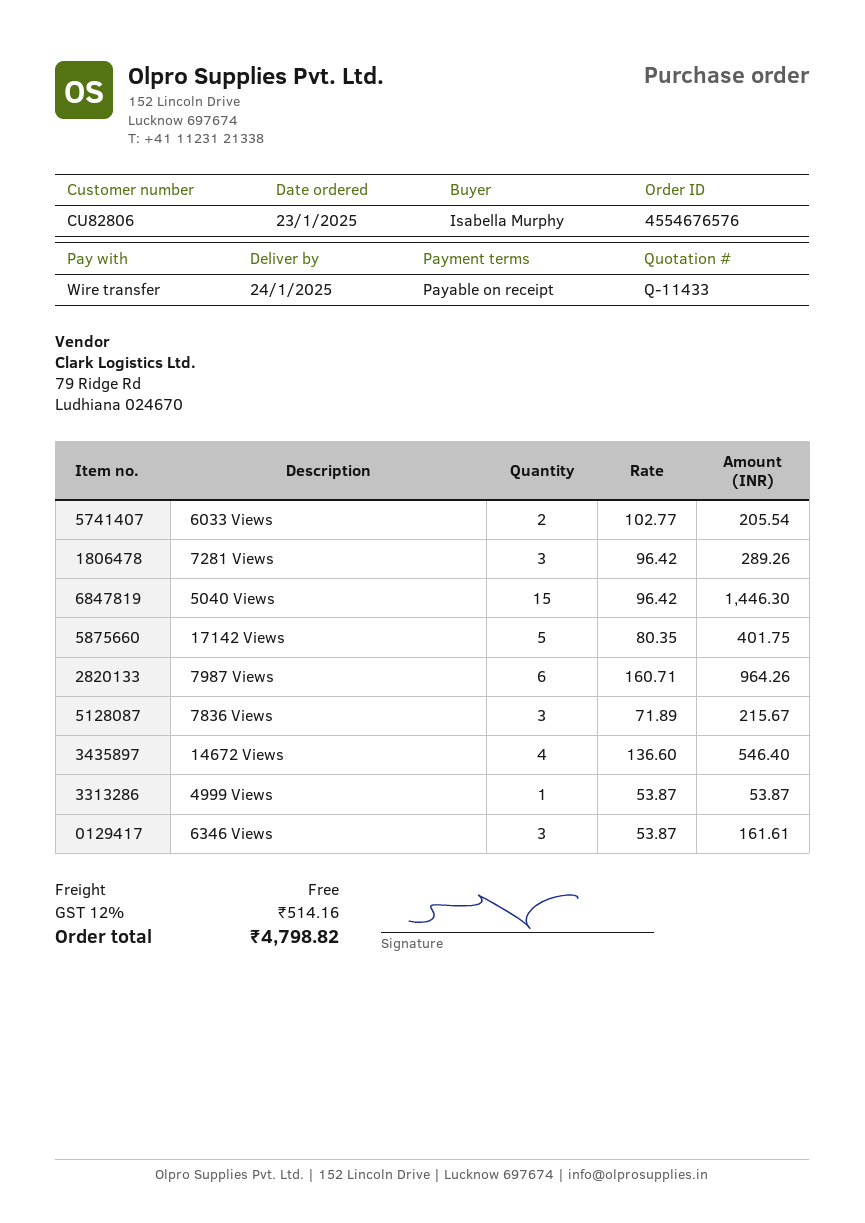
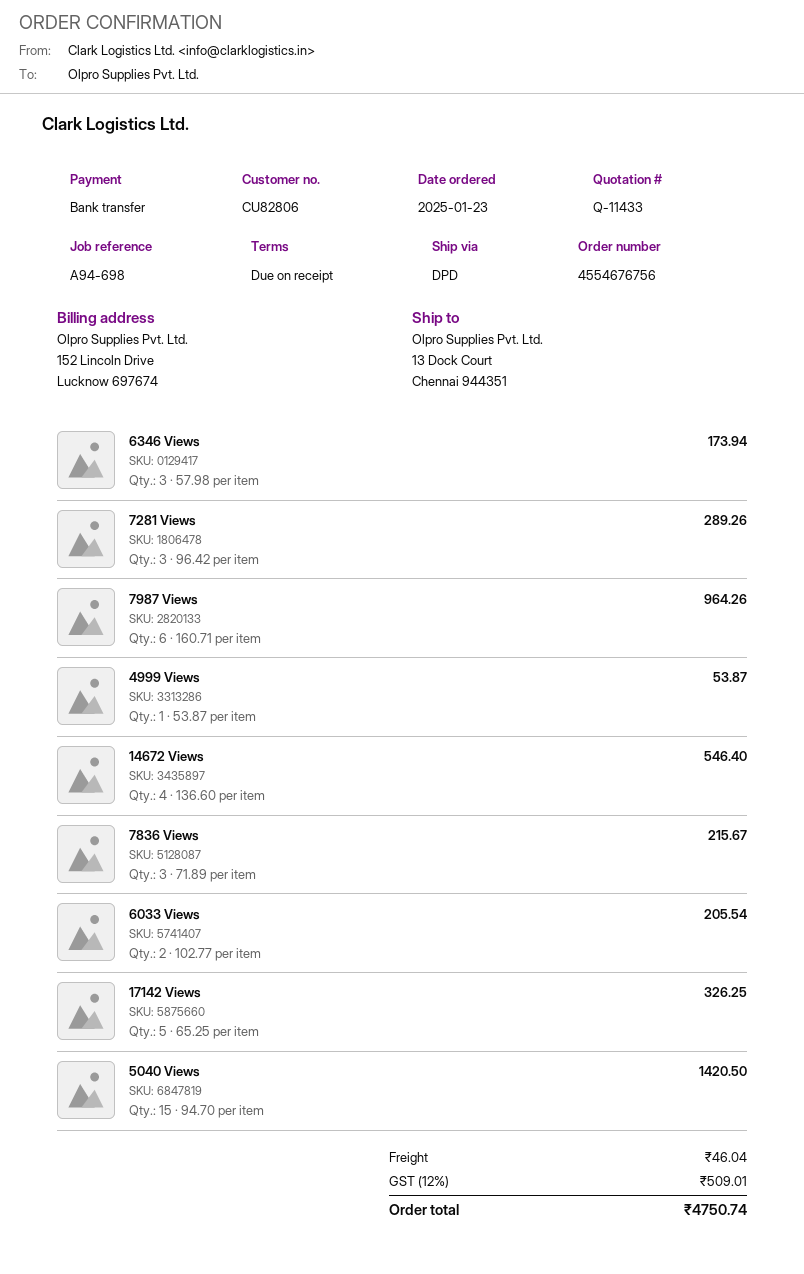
order number: 4554676576 -> 4554676756
5040 Views: 15 x 96.42 = 1446.30 -> 15 x 94.70 = 1420.50
17142 Views: 5 x 80.35 = 401.75 -> 5 x 65.25 = 326.25
6346 Views: 3 x 53.87 = 161.61 -> 3 x 57.98 = 173.94
shipping: 0.00 -> 46.04
tax: 12% = 514.16 -> 12% = 509.01
total: 4798.82 -> 4750.74

